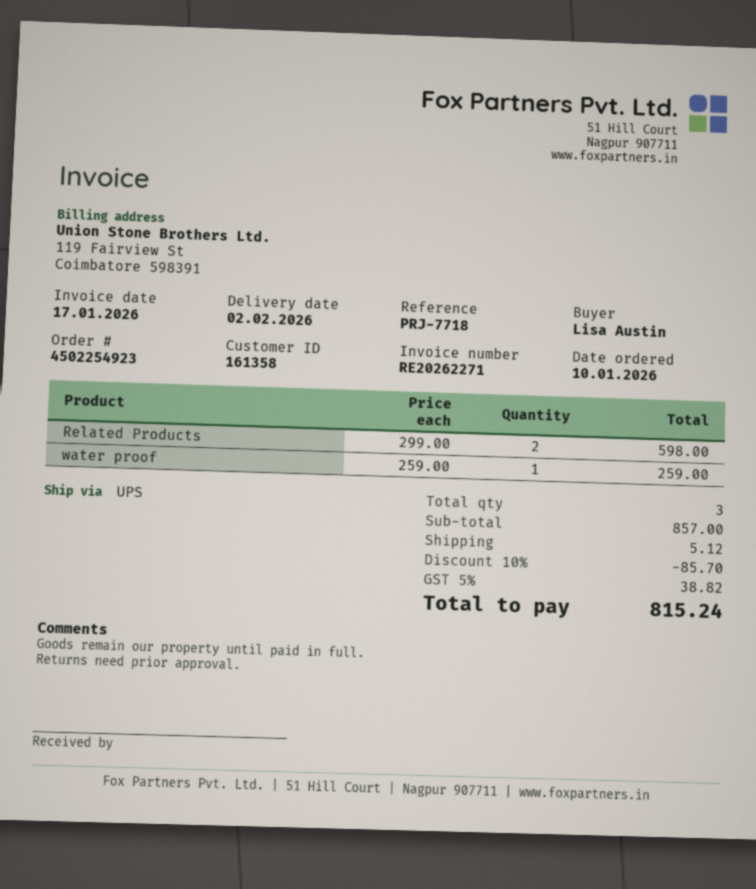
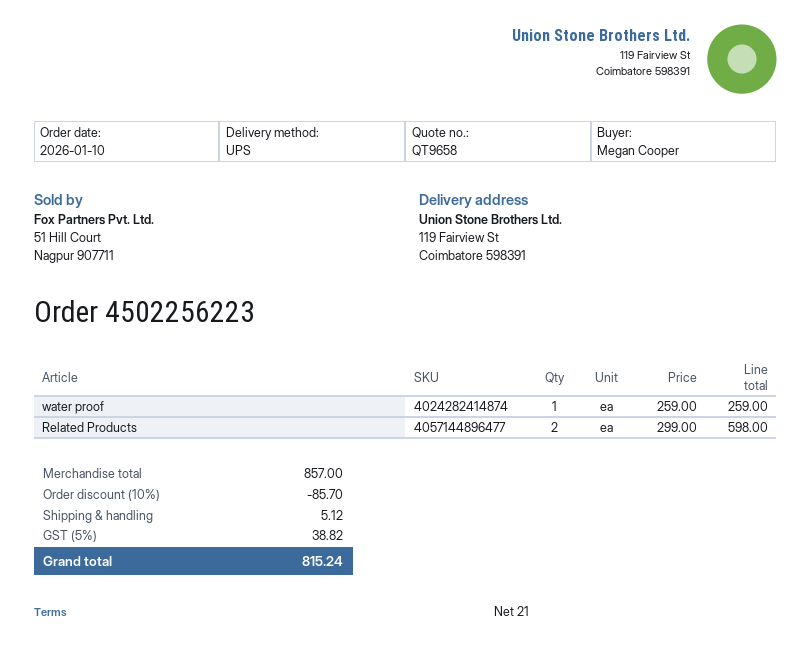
order number: 4502254923 -> 4502256223
ordered by: Lisa Austin -> Megan Cooper

